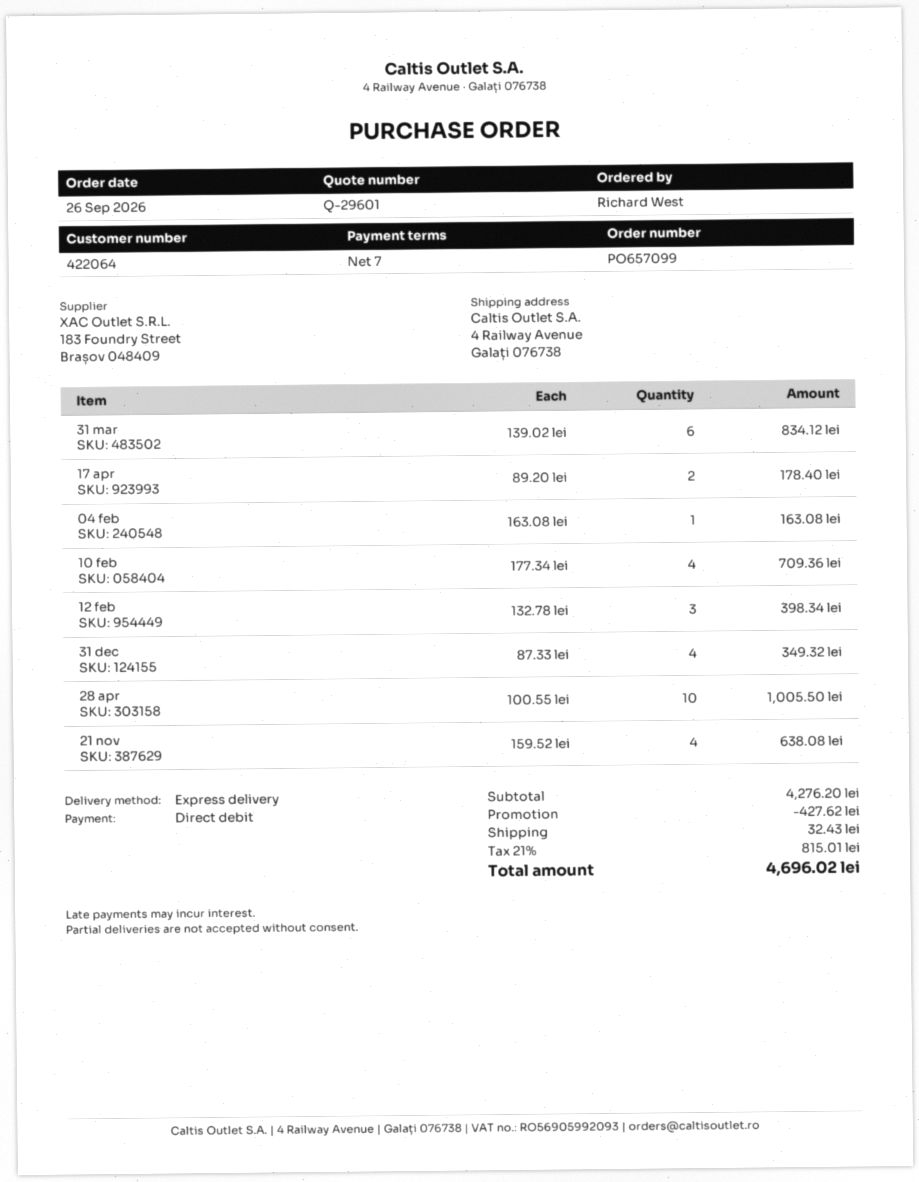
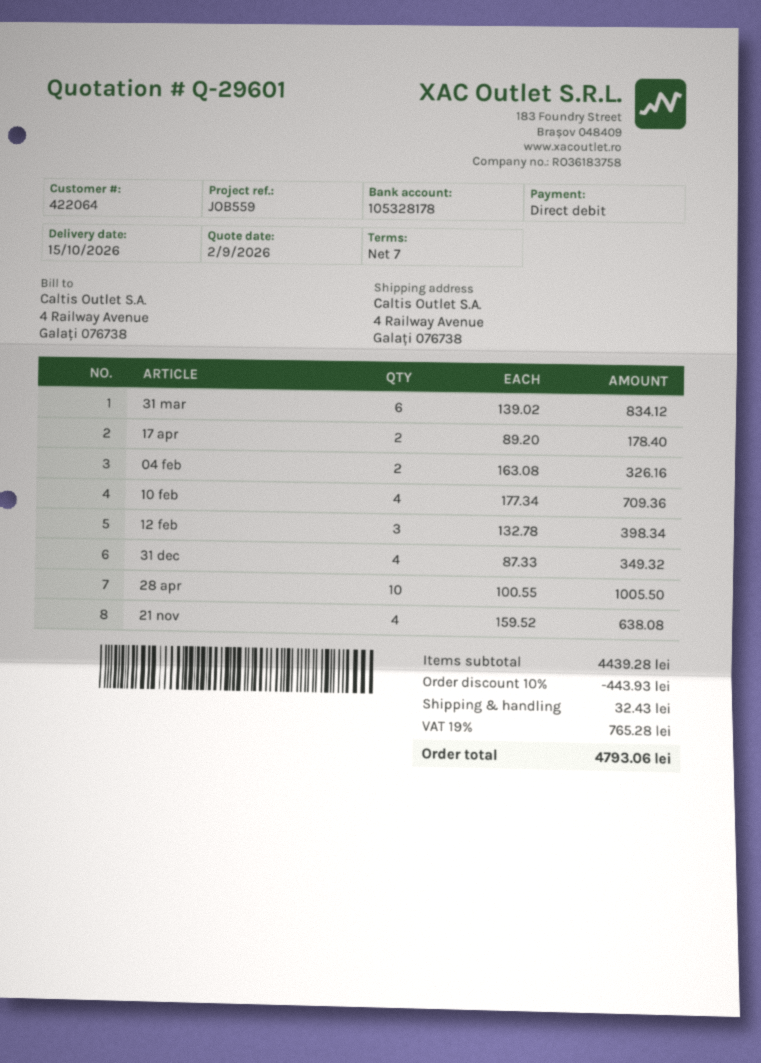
04 feb: 1 x 163.08 = 163.08 -> 2 x 163.08 = 326.16
subtotal: 4276.20 -> 4439.28
discount: 427.62 -> 443.93
tax: 21% = 815.01 -> 19% = 765.28
total: 4696.02 -> 4793.06

